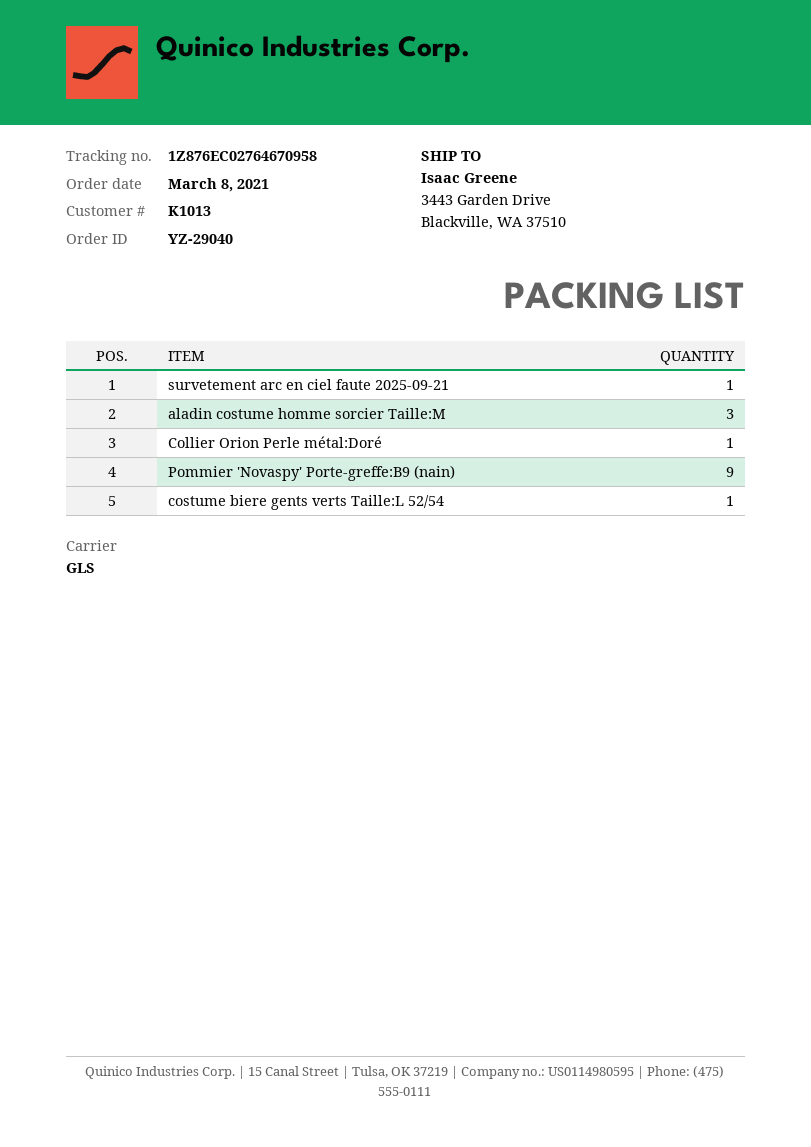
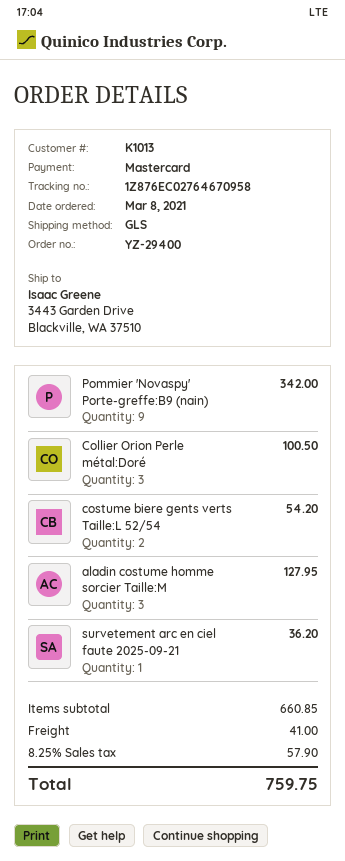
order number: YZ-29040 -> YZ-29400
Collier Orion Perle métal:Doré: 1 -> 3
costume biere gents verts Taille:L 52/54: 1 -> 2

